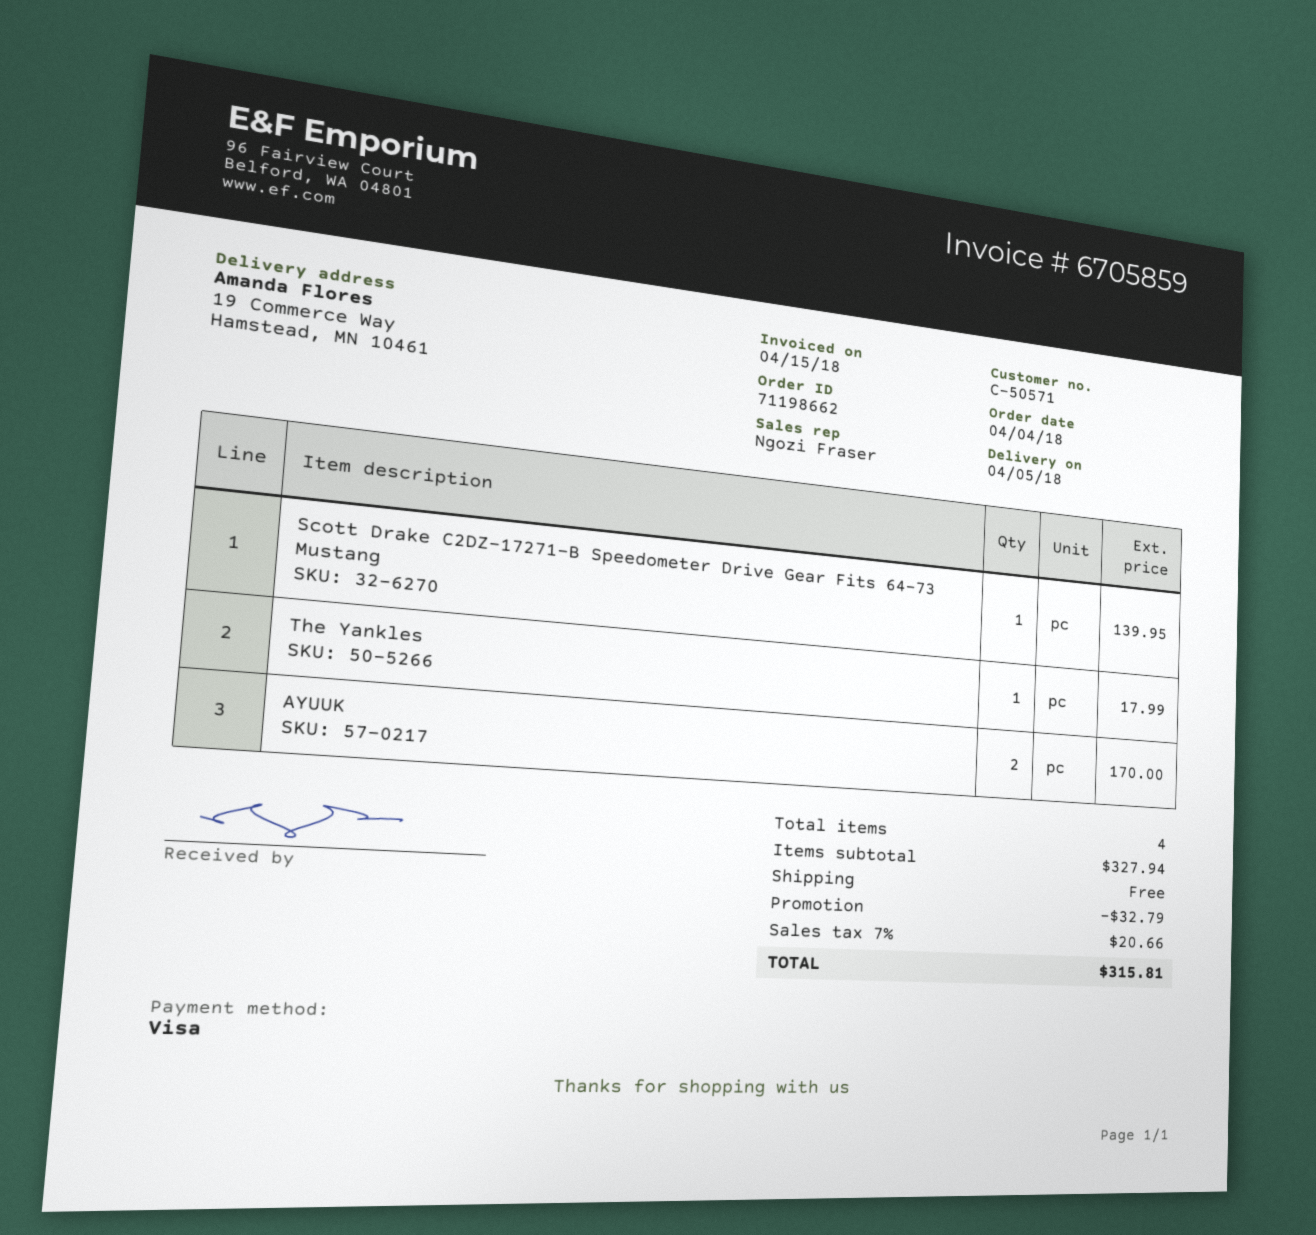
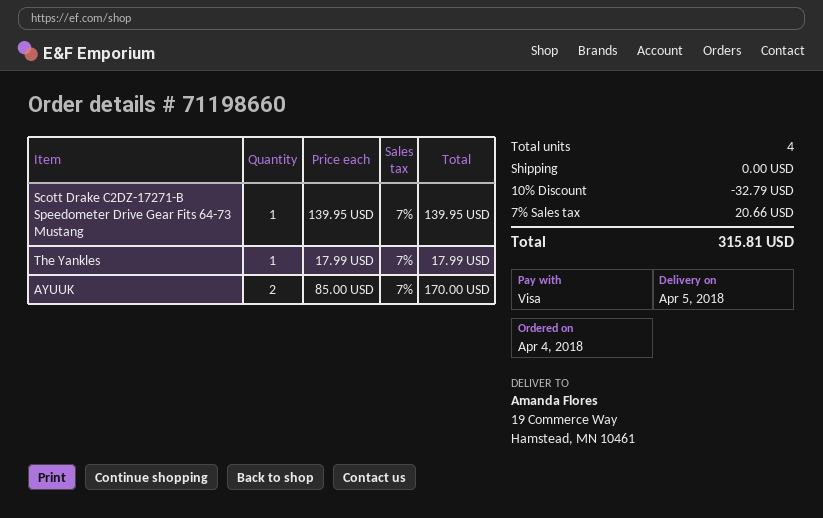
order number: 71198662 -> 71198660

